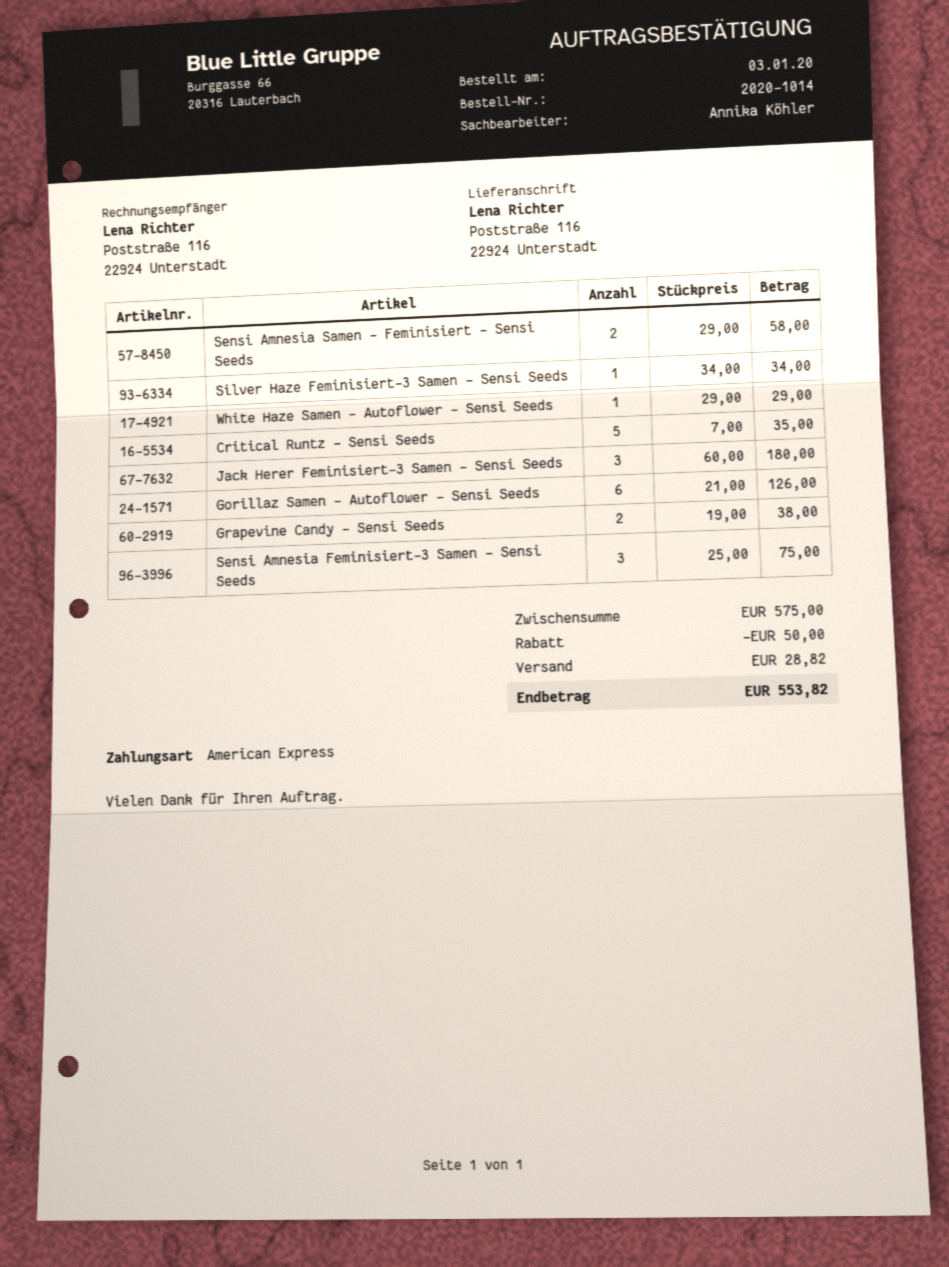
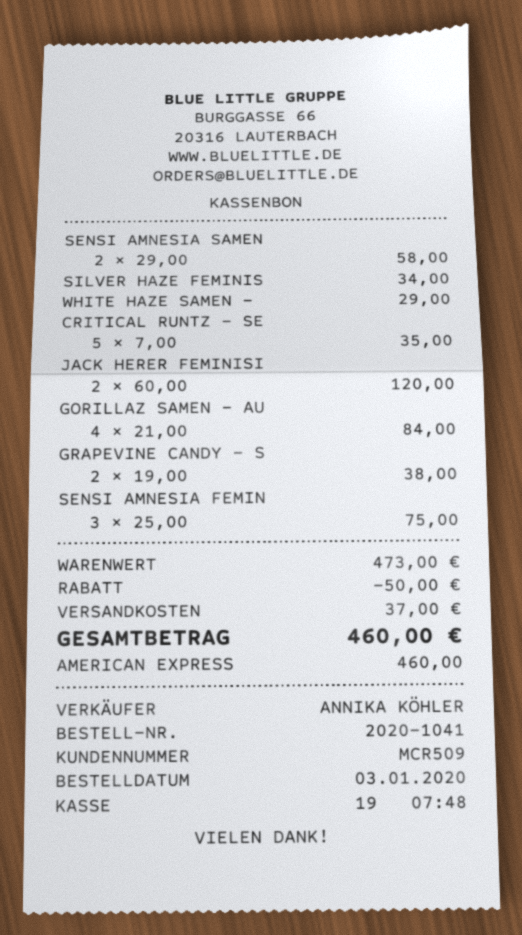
order number: 2020-1014 -> 2020-1041
Jack Herer Feminisiert-3 Samen - Sensi Seeds: 3 x 60.00 = 180.00 -> 2 x 60.00 = 120.00
Gorillaz Samen - Autoflower - Sensi Seeds: 6 x 21.00 = 126.00 -> 4 x 21.00 = 84.00
subtotal: 575.00 -> 473.00
shipping: 28.82 -> 37.00
total: 553.82 -> 460.00

